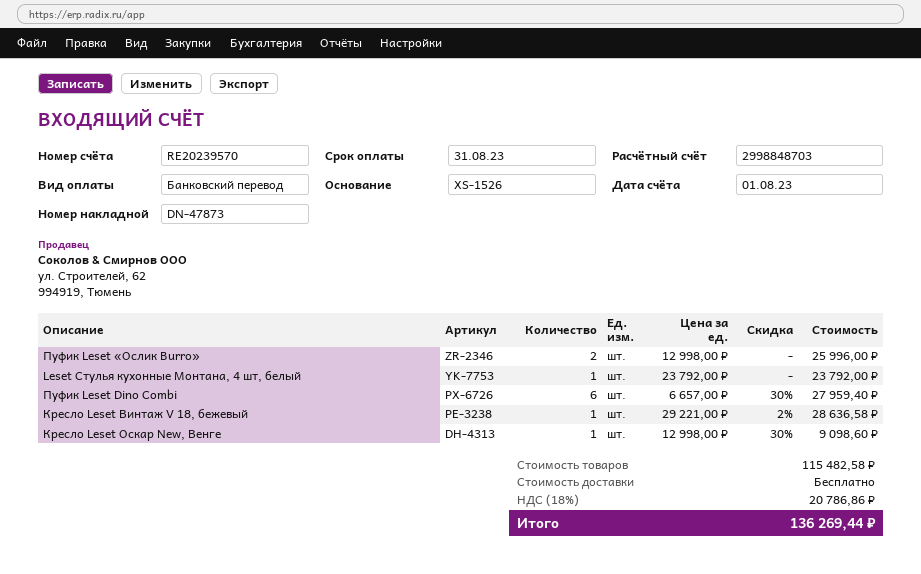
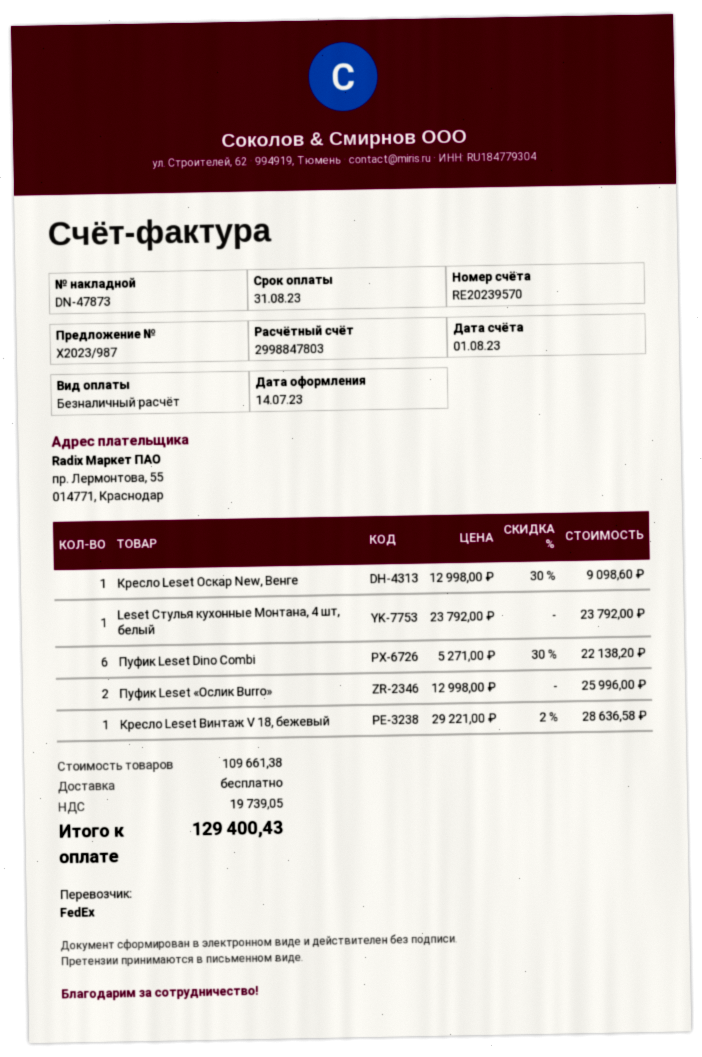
bank account: 2998848703 -> 2998847803
Пуфик Leset Dino Combi: 6 x 6657.00 - 30% = 27959.40 -> 6 x 5271.00 - 30% = 22138.20
subtotal: 115482.58 -> 109661.38
tax: 20786.86 -> 19739.05
total: 136269.44 -> 129400.43

